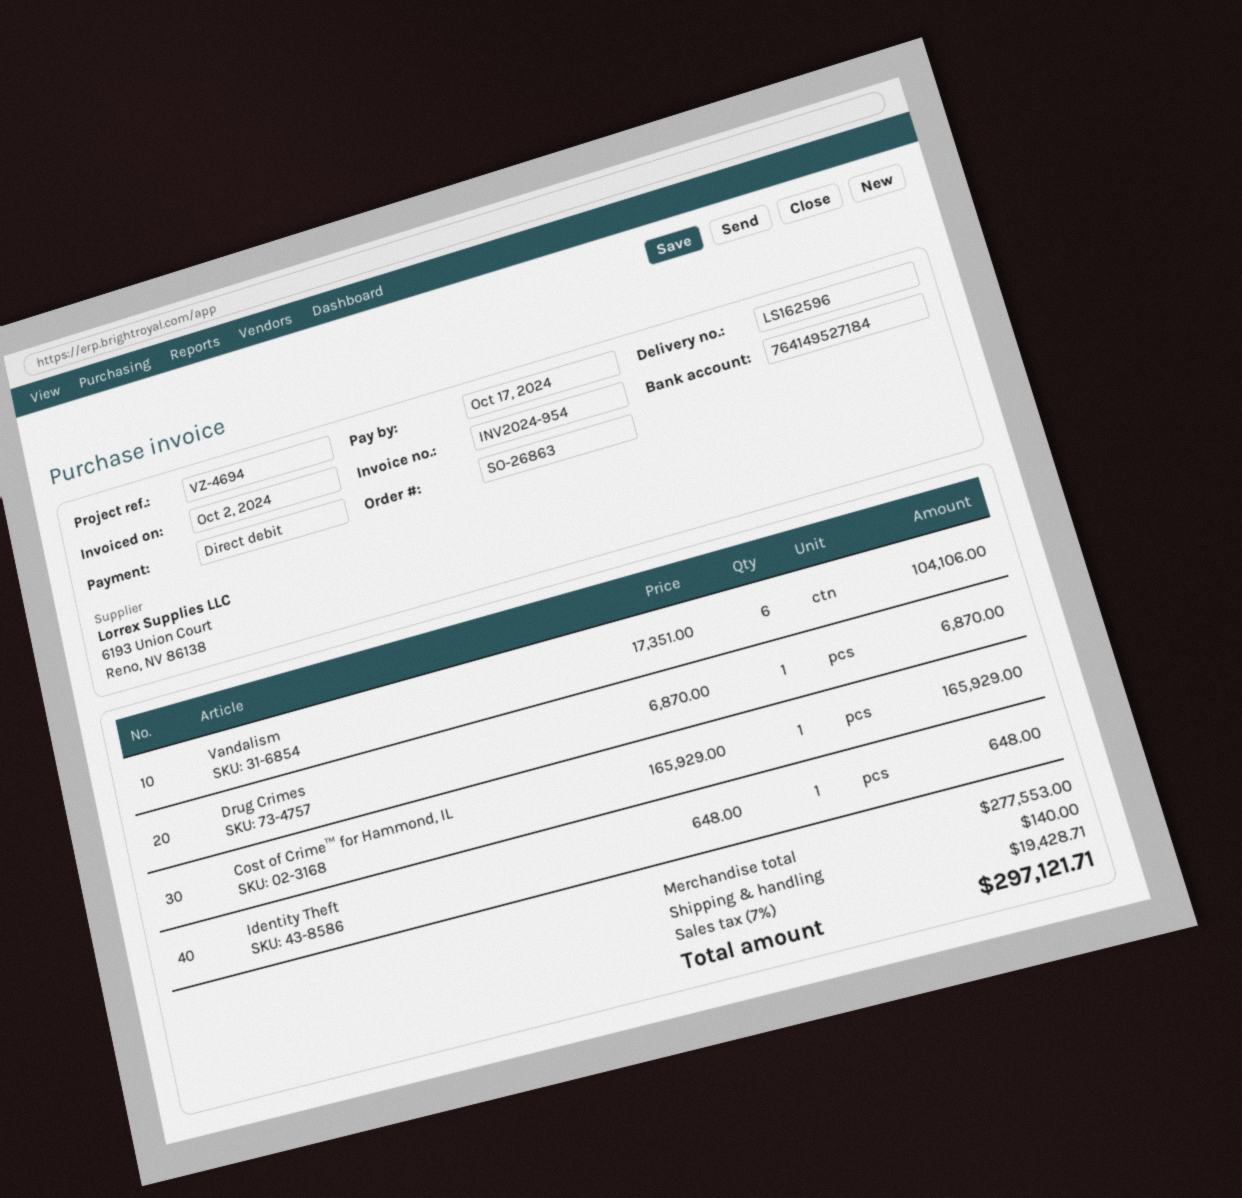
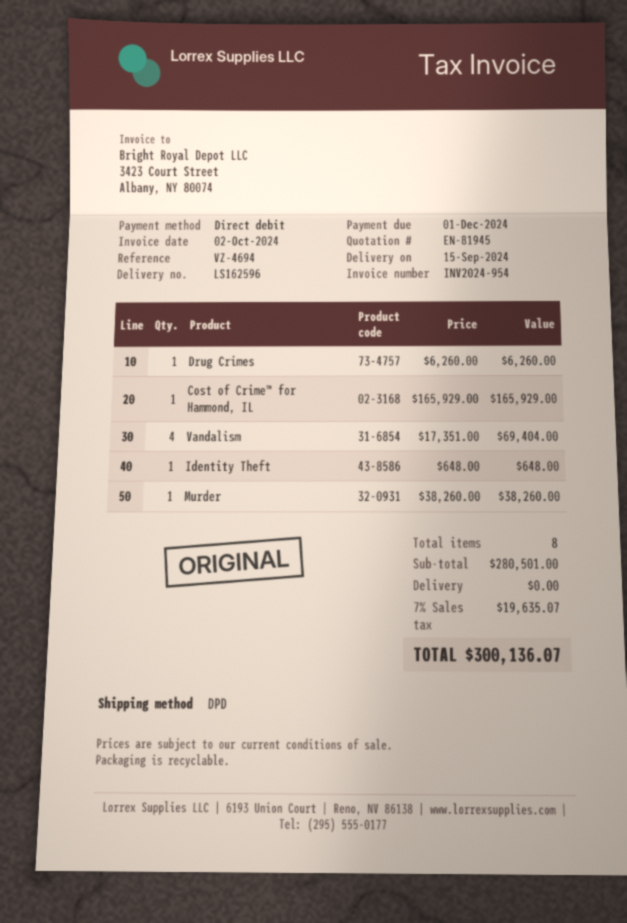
due date: 2024-10-17 -> 2024-12-01
Vandalism: 6 x 17351.00 = 104106.00 -> 4 x 17351.00 = 69404.00
Drug Crimes: 1 x 6870.00 = 6870.00 -> 1 x 6260.00 = 6260.00
Murder: none -> 1 x 38260.00 = 38260.00
subtotal: 277553.00 -> 280501.00
shipping: 140.00 -> 0.00
tax: 7% = 19428.71 -> 7% = 19635.07
total: 297121.71 -> 300136.07

